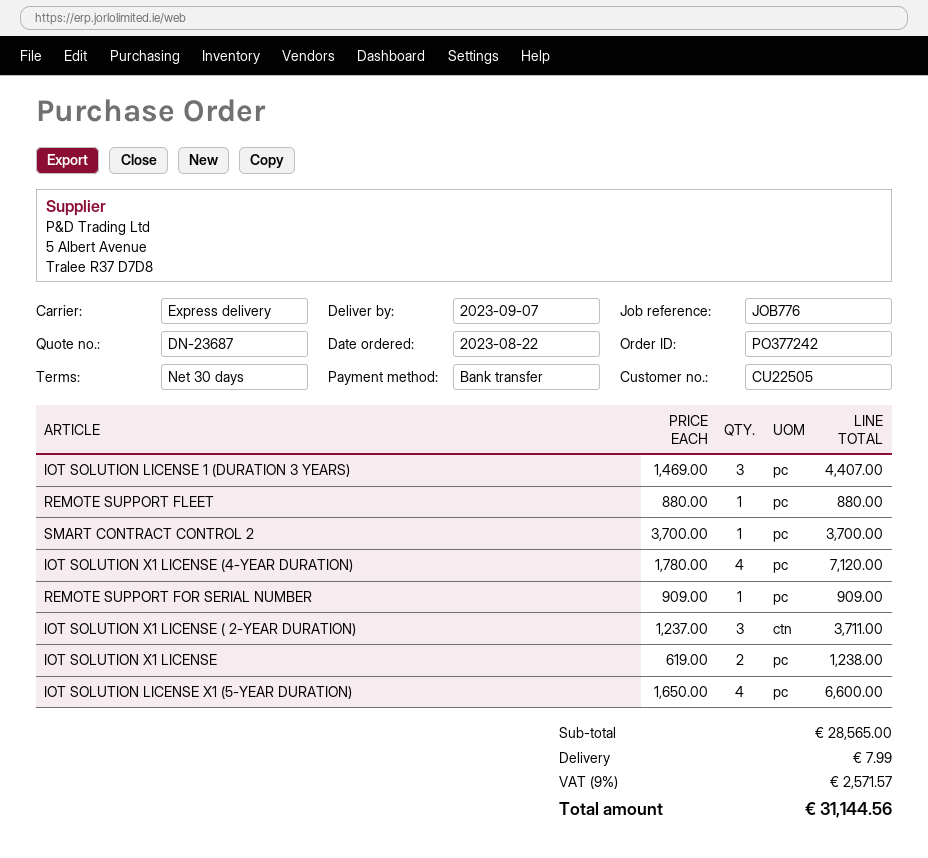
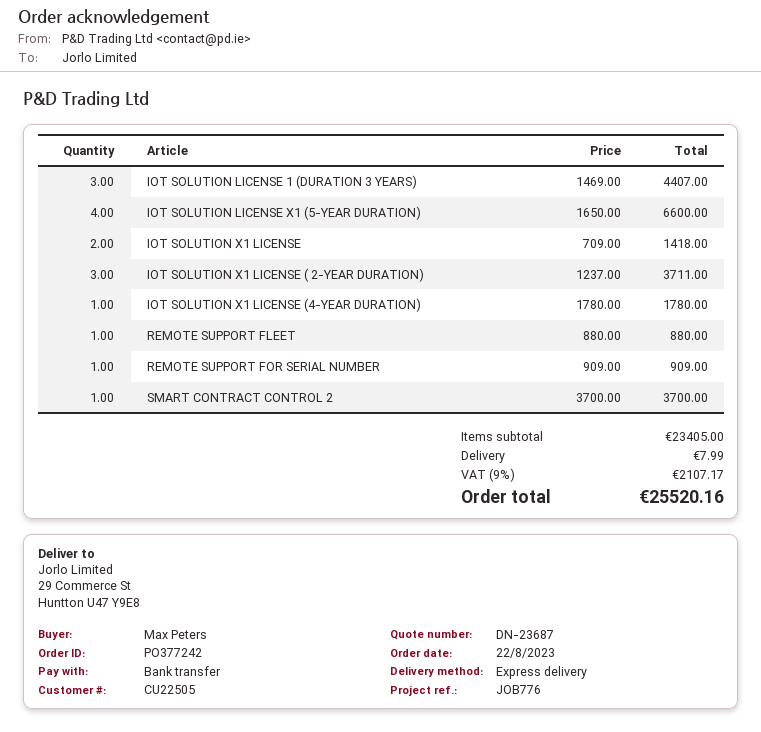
IOT SOLUTION X1 LICENSE (4-YEAR DURATION): 4 x 1780.00 = 7120.00 -> 1 x 1780.00 = 1780.00
IOT SOLUTION X1 LICENSE: 2 x 619.00 = 1238.00 -> 2 x 709.00 = 1418.00
subtotal: 28565.00 -> 23405.00
tax: 9% = 2571.57 -> 9% = 2107.17
total: 31144.56 -> 25520.16

